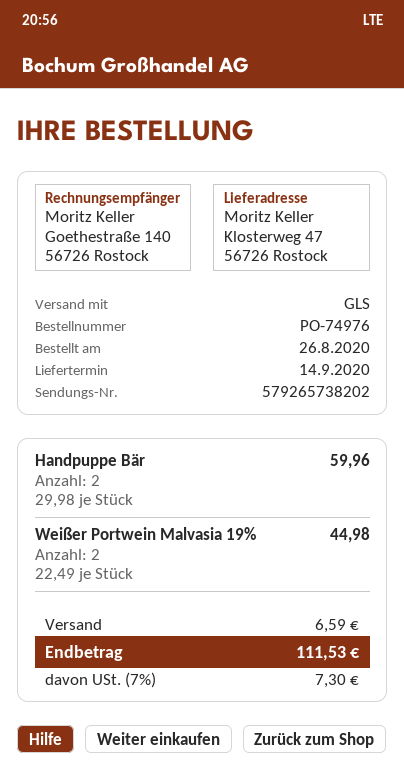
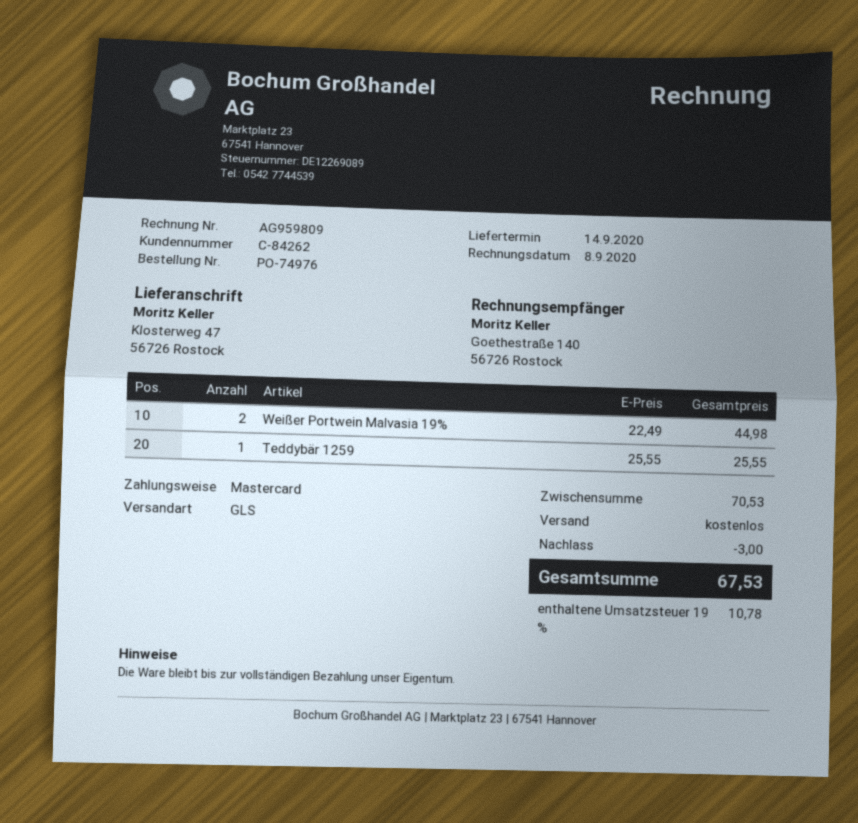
Handpuppe Bär: 2 x 29.98 = 59.96 -> none
Teddybär 1259: none -> 1 x 25.55 = 25.55
discount: none -> 3.00
shipping: 6.59 -> 0.00
tax: 7% = 7.30 -> 19% = 10.78
total: 111.53 -> 67.53

